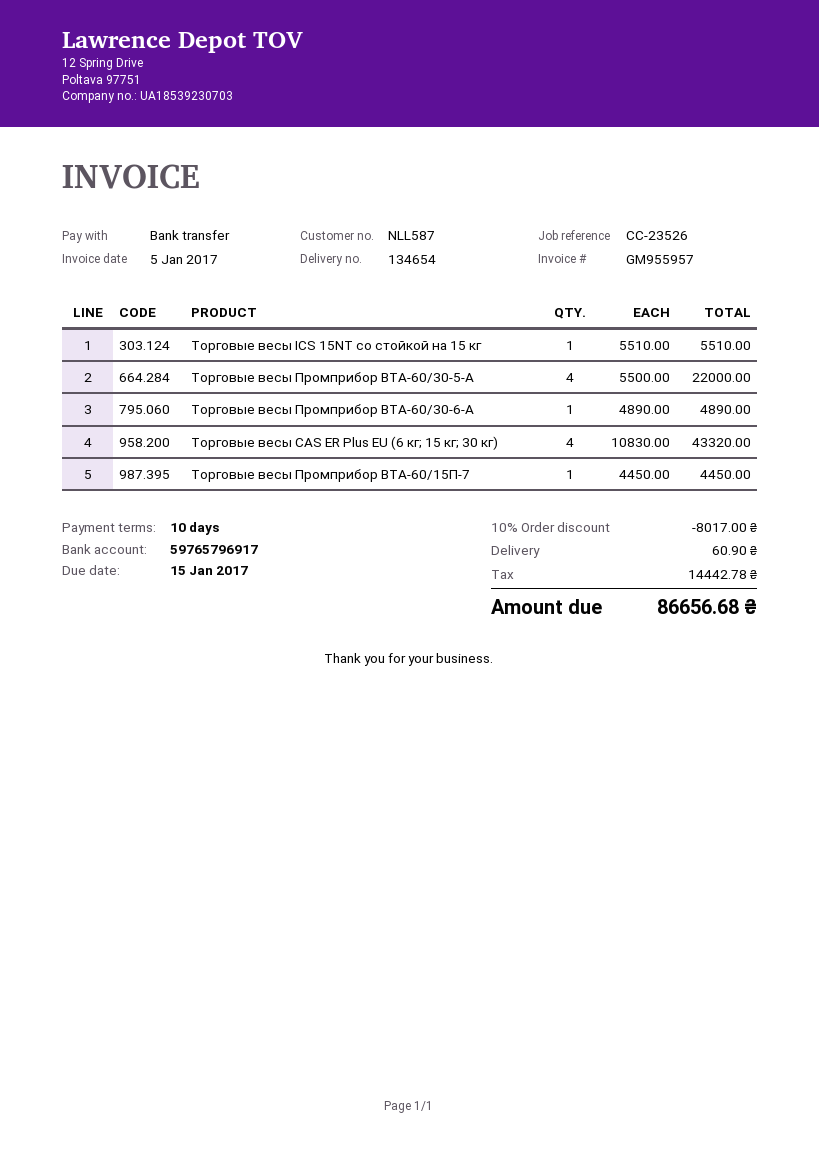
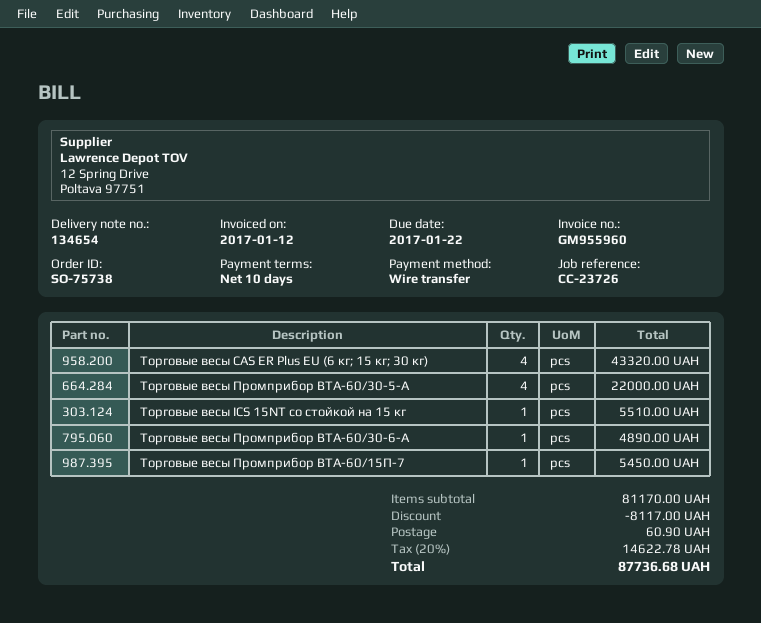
invoice number: GM955957 -> GM955960
invoice date: 2017-01-05 -> 2017-01-12
due date: 2017-01-15 -> 2017-01-22
reference: CC-23526 -> CC-23726
Торговые весы Промприбор ВТА-60/15П-7: 1 for 4450.00 -> 1 for 5450.00
discount: 8017.00 -> 8117.00
tax: 14442.78 -> 14622.78
total: 86656.68 -> 87736.68

